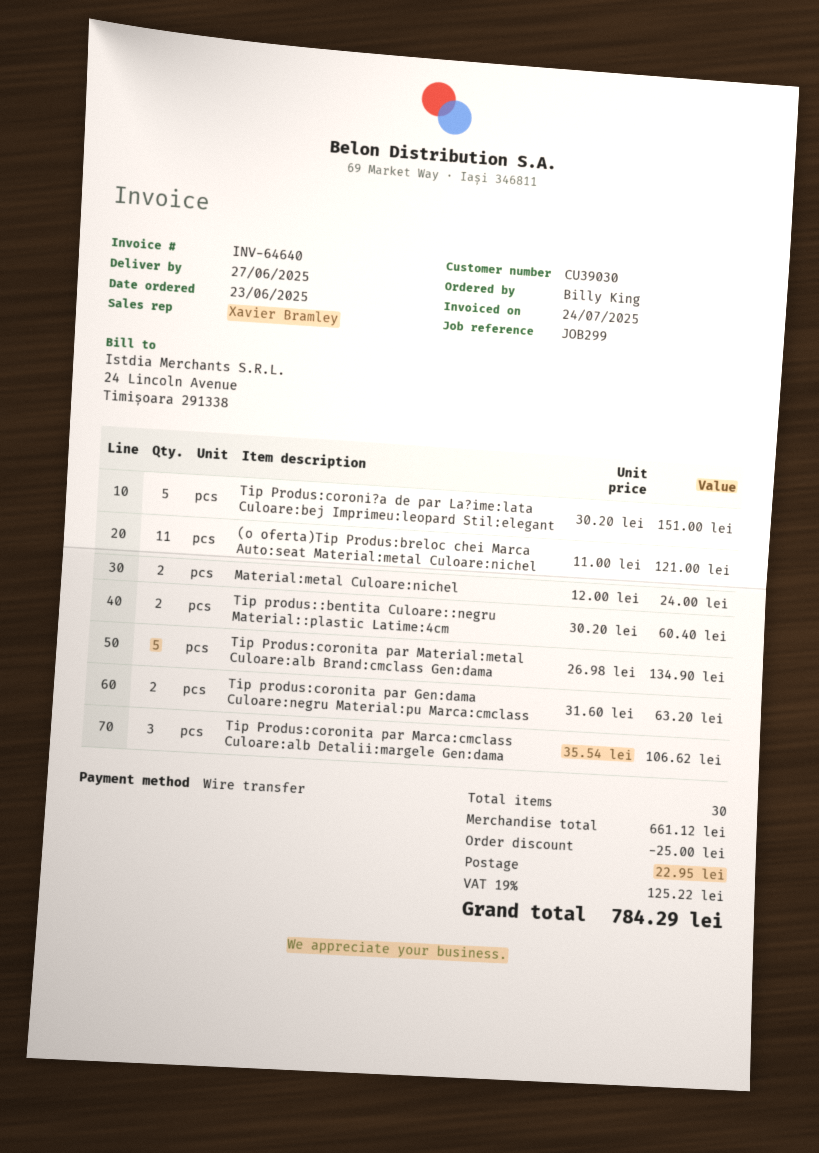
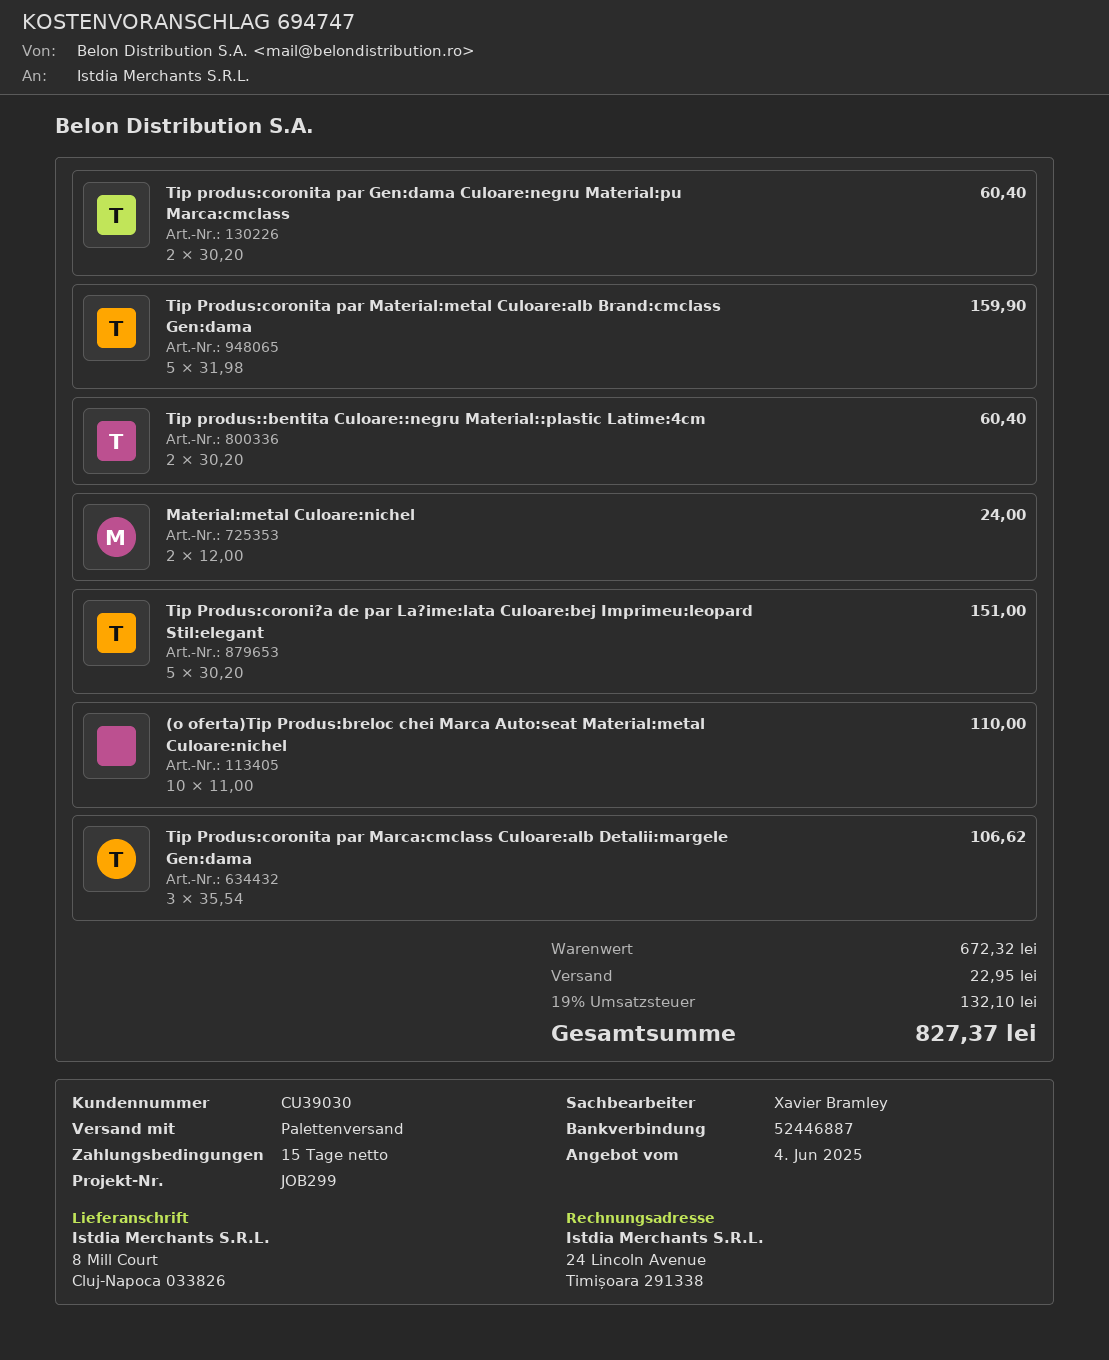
(o oferta)Tip Produs:breloc chei Marca Auto:seat Material:metal Culoare:nichel: 11 x 11.00 = 121.00 -> 10 x 11.00 = 110.00
Tip Produs:coronita par Material:metal Culoare:alb Brand:cmclass Gen:dama: 5 x 26.98 = 134.90 -> 5 x 31.98 = 159.90
Tip produs:coronita par Gen:dama Culoare:negru Material:pu Marca:cmclass: 2 x 31.60 = 63.20 -> 2 x 30.20 = 60.40
subtotal: 661.12 -> 672.32
discount: 25.00 -> none
tax: 19% = 125.22 -> 19% = 132.10
total: 784.29 -> 827.37

